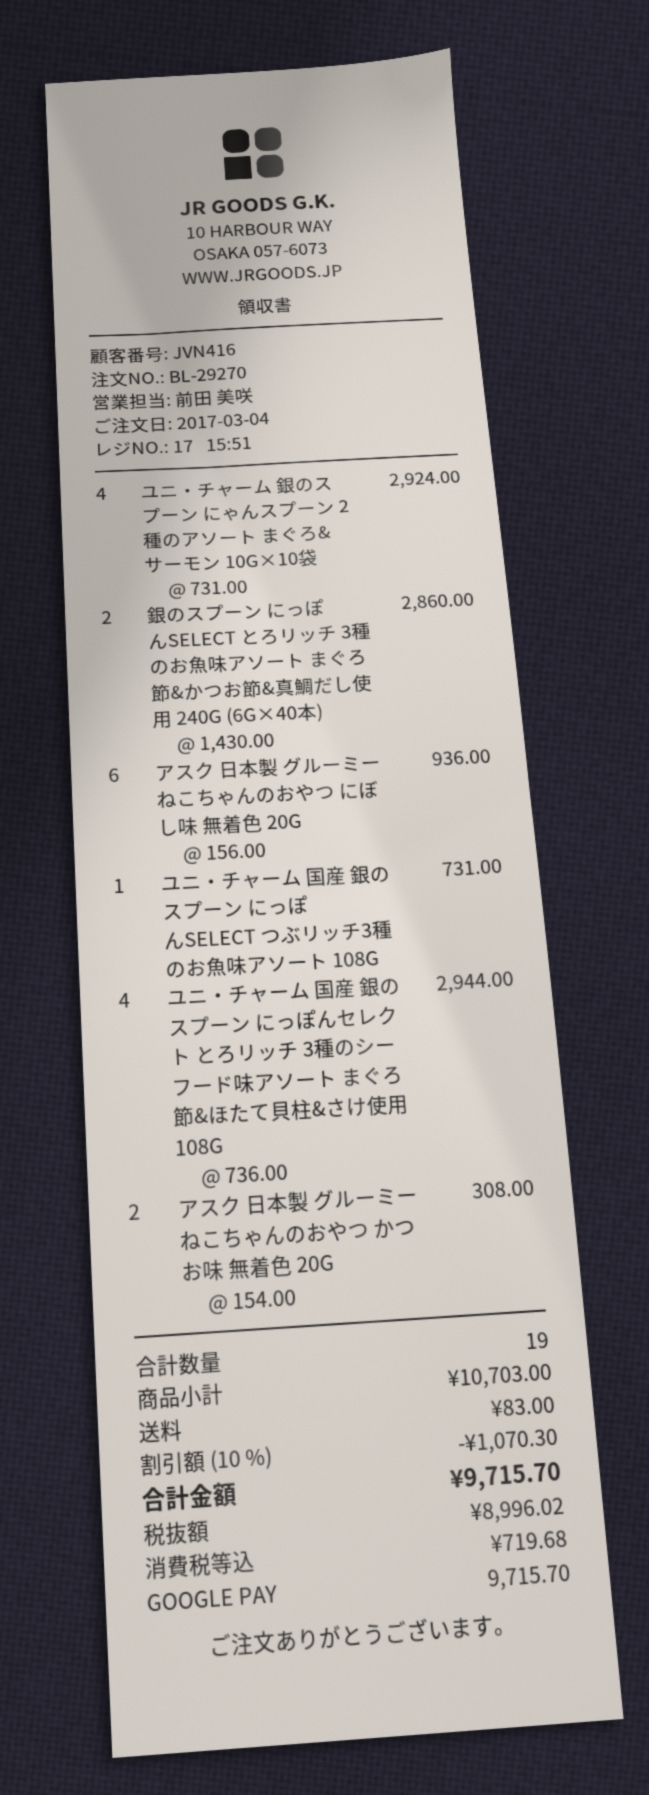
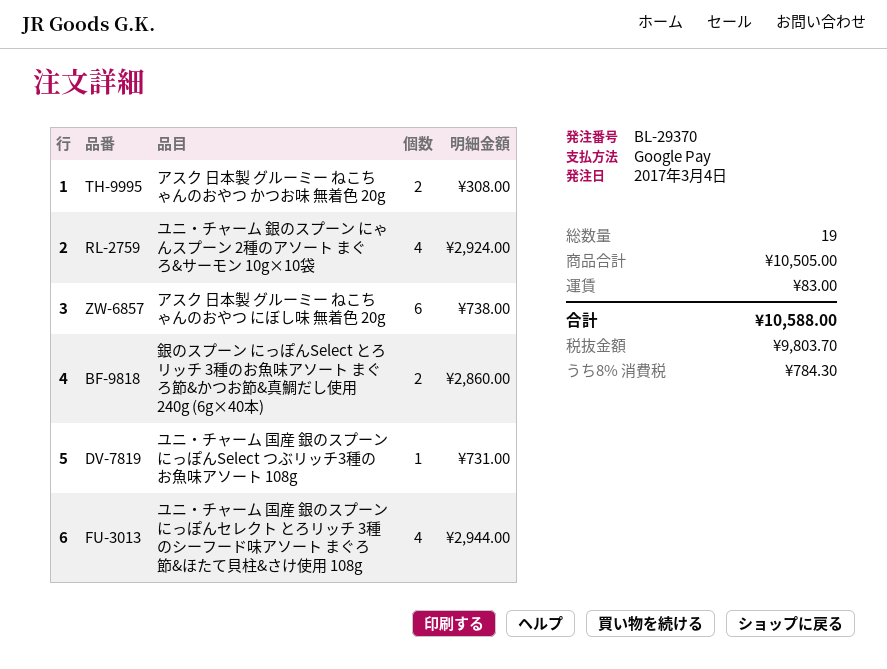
order number: BL-29270 -> BL-29370
アスク 日本製 グルーミー ねこちゃんのおやつ にぼし味 無着色 20G: 6 for 936.00 -> 6 for 738.00
subtotal: 10703.00 -> 10505.00
discount: 10% = 1070.30 -> none
net: 8996.02 -> 9803.70
tax: 719.68 -> 784.30
total: 9715.70 -> 10588.00

